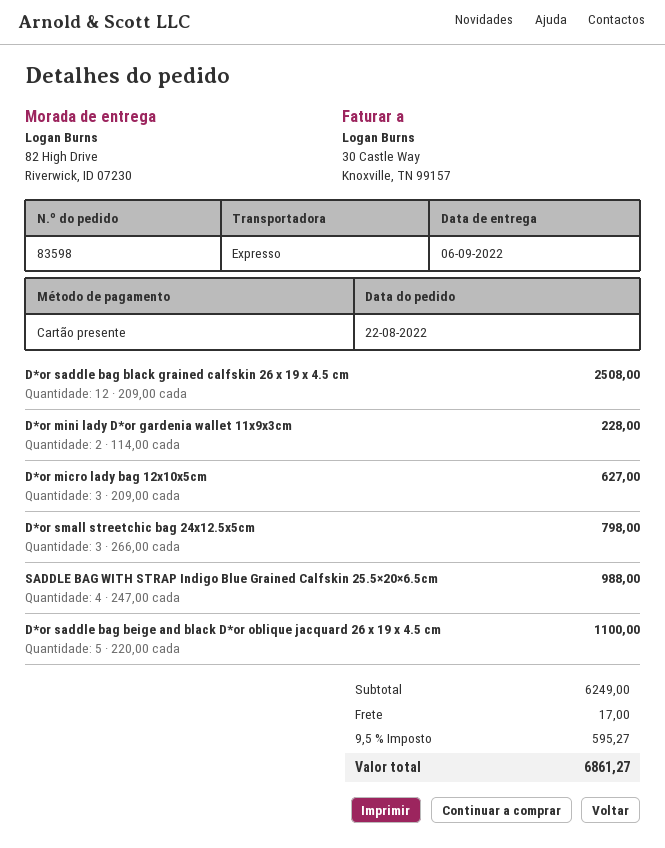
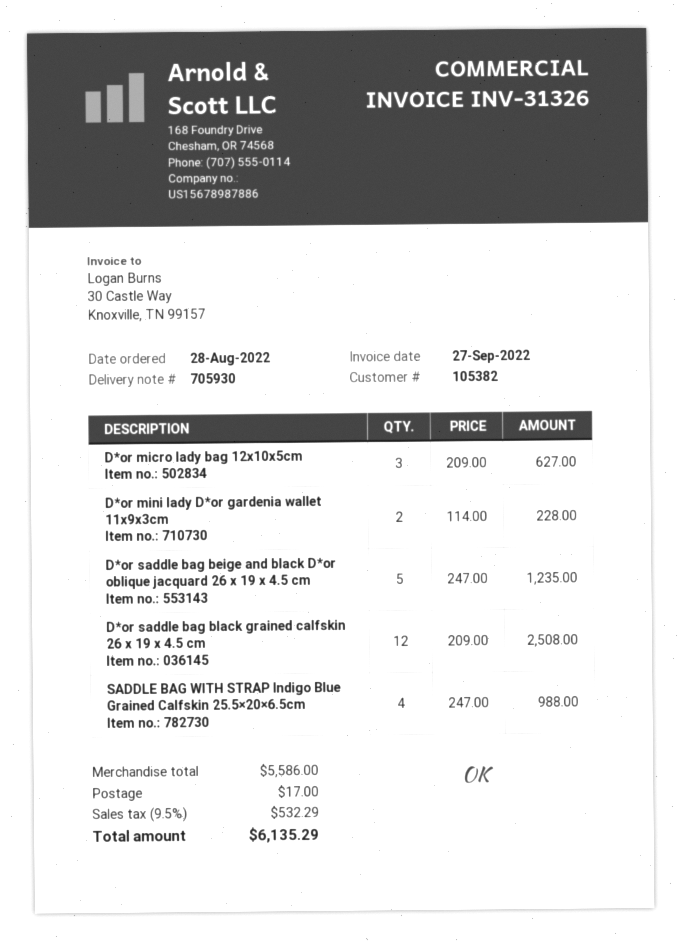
order date: 2022-08-22 -> 2022-08-28
D*or small streetchic bag 24x12.5x5cm: 3 x 266.00 = 798.00 -> none
D*or saddle bag beige and black D*or oblique jacquard 26 x 19 x 4.5 cm: 5 x 220.00 = 1100.00 -> 5 x 247.00 = 1235.00
subtotal: 6249.00 -> 5586.00
tax: 9.5% = 595.27 -> 9.5% = 532.29
total: 6861.27 -> 6135.29

